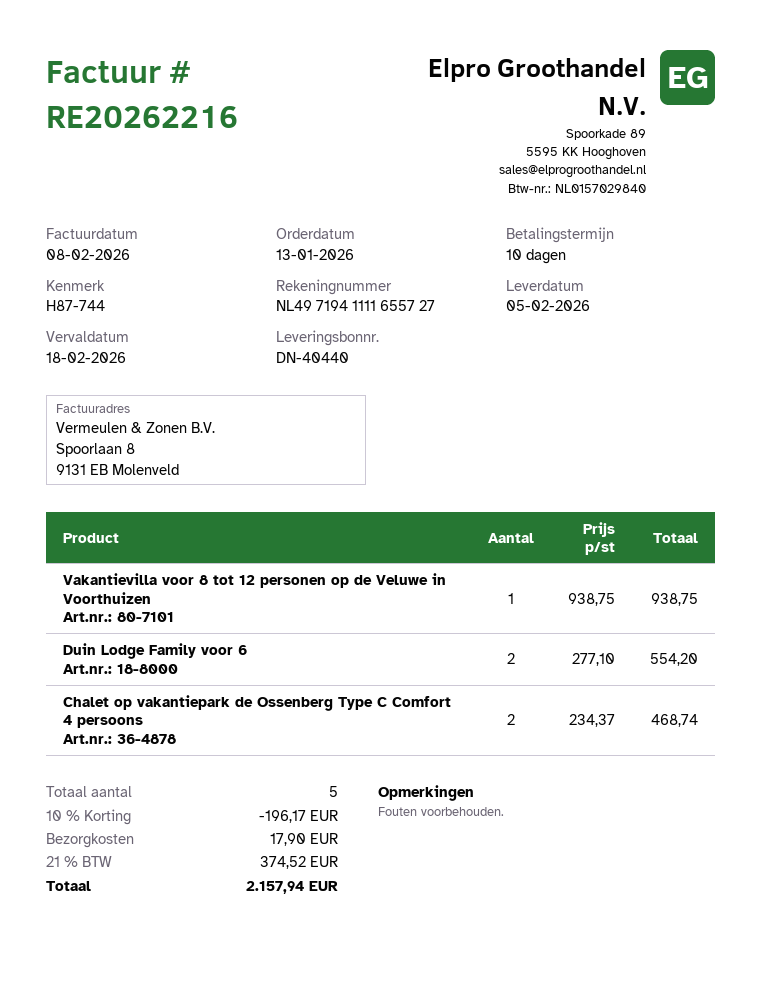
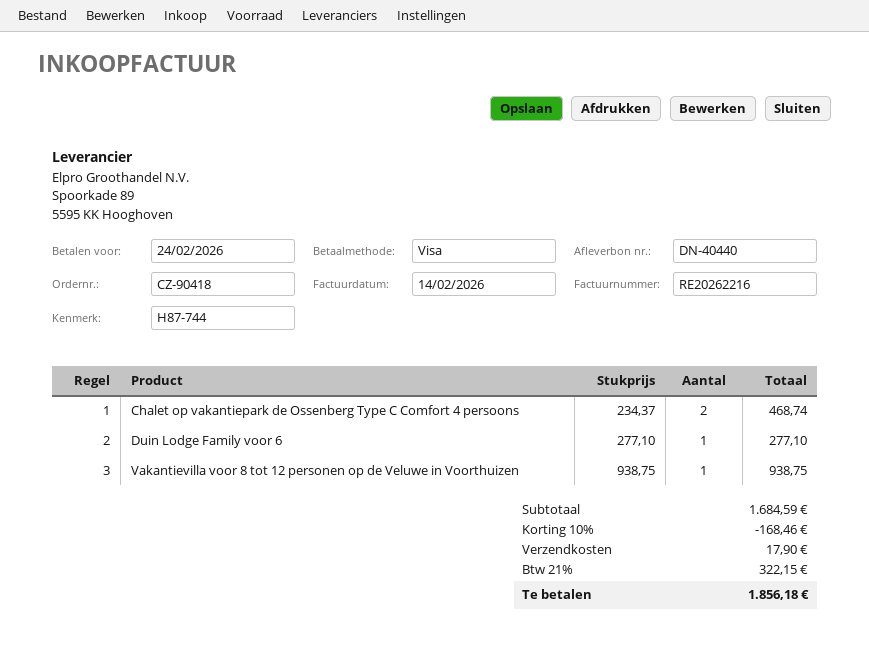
invoice date: 2026-02-08 -> 2026-02-14
due date: 2026-02-18 -> 2026-02-24
Duin Lodge Family voor 6: 2 x 277.10 = 554.20 -> 1 x 277.10 = 277.10
discount: 10% = 196.17 -> 10% = 168.46
tax: 21% = 374.52 -> 21% = 322.15
total: 2157.94 -> 1856.18

